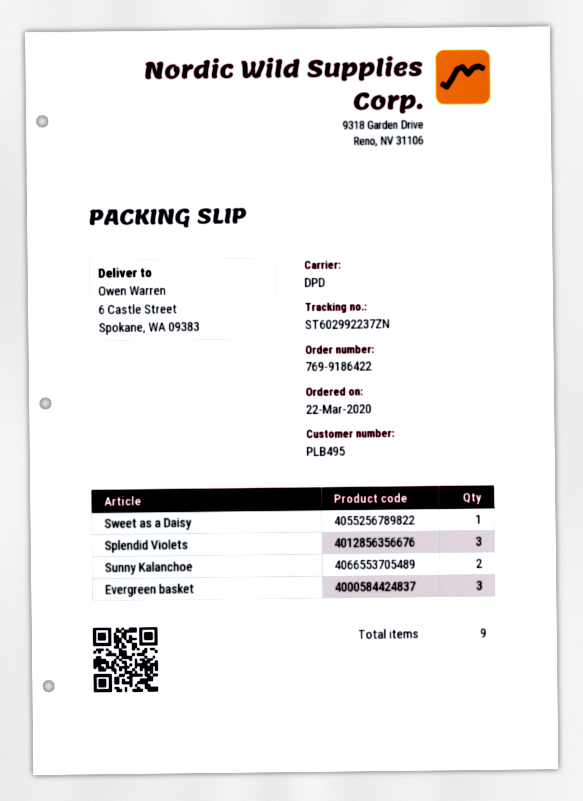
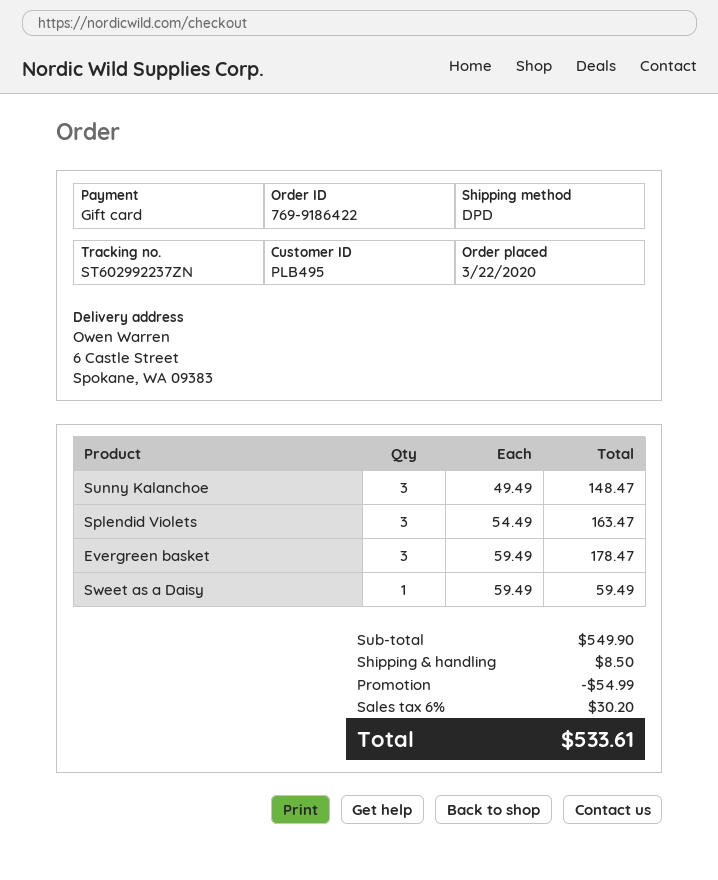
Sunny Kalanchoe: 2 -> 3

